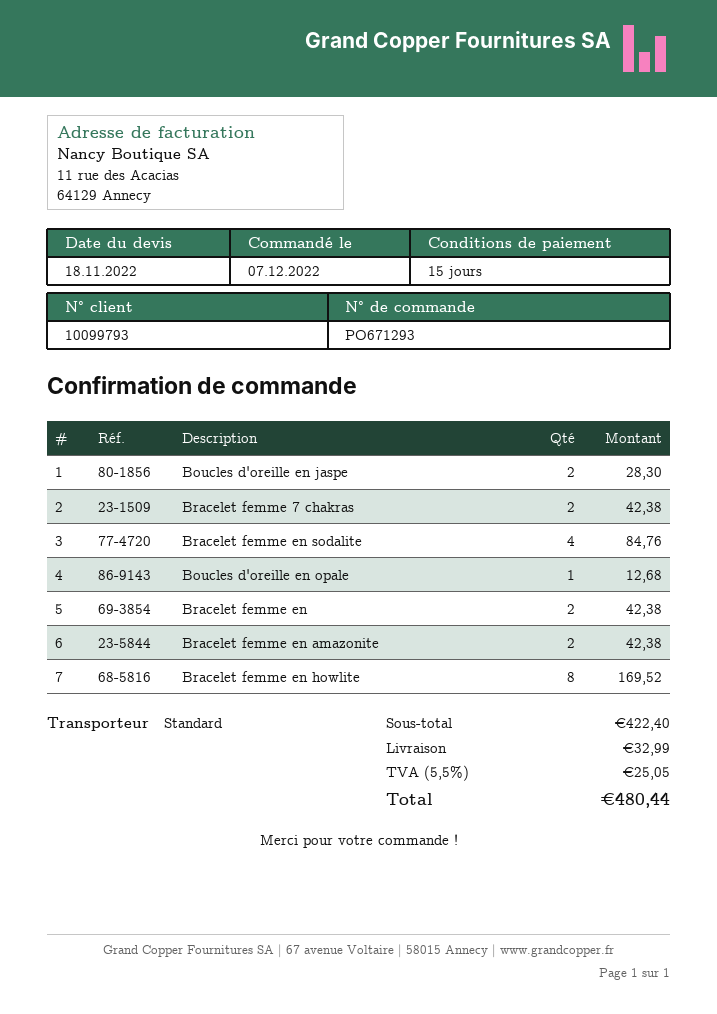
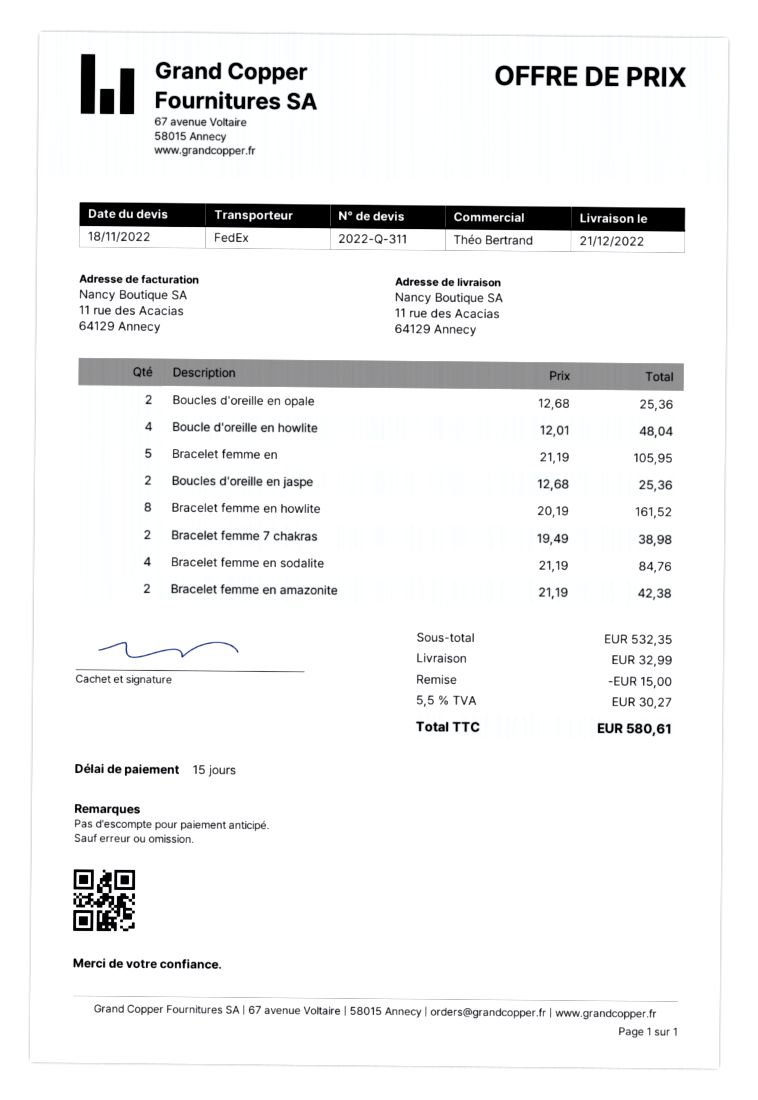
shipping method: standard -> FedEx
Boucles d'oreille en jaspe: 2 for 28.30 -> 2 for 25.36
Bracelet femme 7 chakras: 2 for 42.38 -> 2 for 38.98
Boucles d'oreille en opale: 1 for 12.68 -> 2 for 25.36
Bracelet femme en: 2 for 42.38 -> 5 for 105.95
Bracelet femme en howlite: 8 for 169.52 -> 8 for 161.52
Boucle d'oreille en howlite: none -> 4 for 48.04
subtotal: 422.40 -> 532.35
discount: none -> 15.00
tax: 5.5% = 25.05 -> 5.5% = 30.27
total: 480.44 -> 580.61

